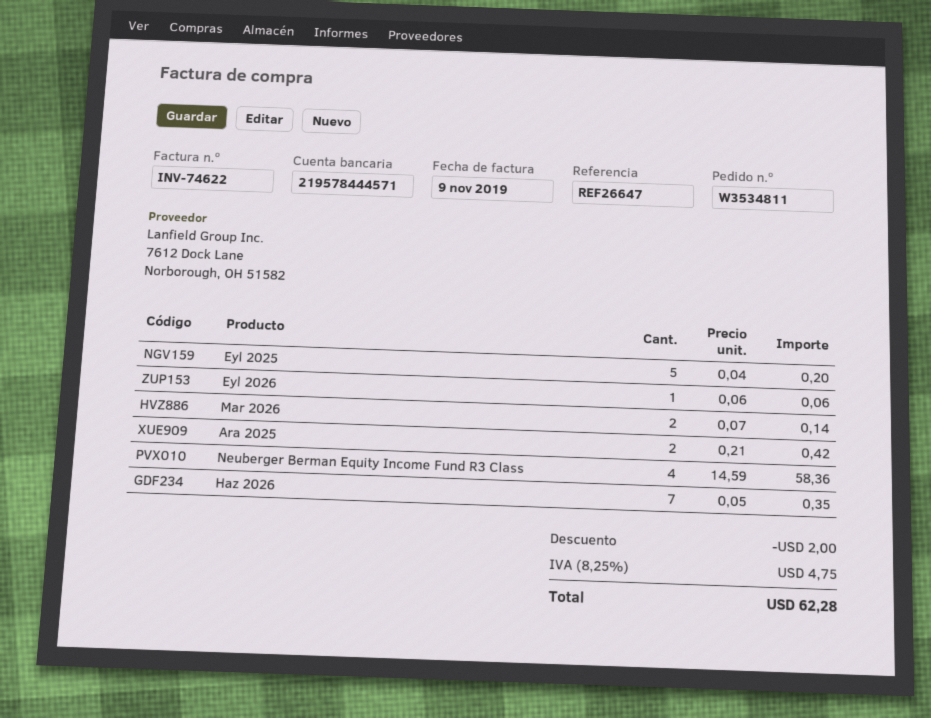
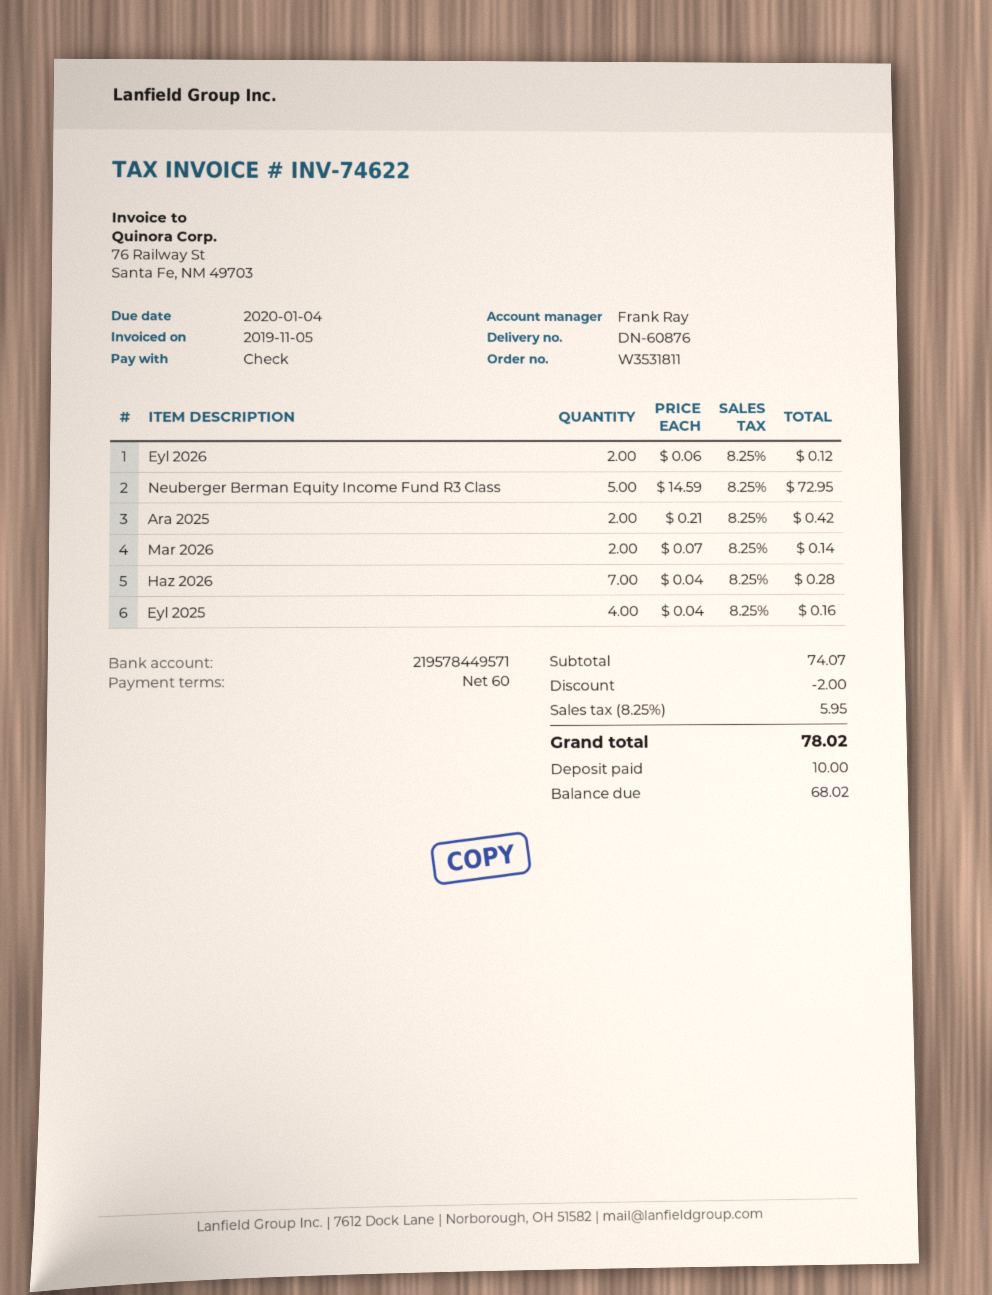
order number: W3534811 -> W3531811
invoice date: 2019-11-09 -> 2019-11-05
bank account: 219578444571 -> 219578449571
Eyl 2025: 5 x 0.04 = 0.20 -> 4 x 0.04 = 0.16
Eyl 2026: 1 x 0.06 = 0.06 -> 2 x 0.06 = 0.12
Neuberger Berman Equity Income Fund R3 Class: 4 x 14.59 = 58.36 -> 5 x 14.59 = 72.95
Haz 2026: 7 x 0.05 = 0.35 -> 7 x 0.04 = 0.28
tax: 8.25% = 4.75 -> 8.25% = 5.95
total: 62.28 -> 78.02

